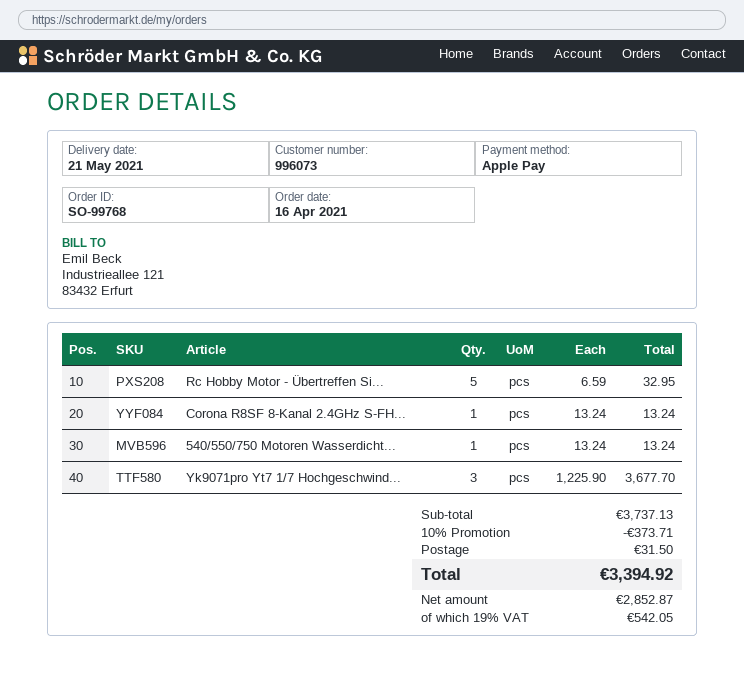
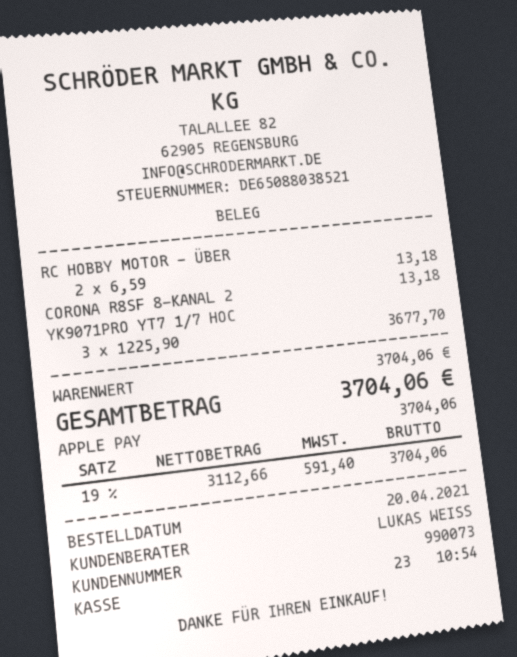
order date: 2021-04-16 -> 2021-04-20
customer number: 996073 -> 990073
Rc Hobby Motor - Übertreffen Si...: 5 x 6.59 = 32.95 -> 2 x 6.59 = 13.18
Corona R8SF 8-Kanal 2.4GHz S-FH...: 1 x 13.24 = 13.24 -> 1 x 13.18 = 13.18
540/550/750 Motoren Wasserdicht...: 1 x 13.24 = 13.24 -> none
subtotal: 3737.13 -> 3704.06
discount: 10% = 373.71 -> none
shipping: 31.50 -> none
net: 2852.87 -> 3112.66
tax: 19% = 542.05 -> 19% = 591.40
total: 3394.92 -> 3704.06

